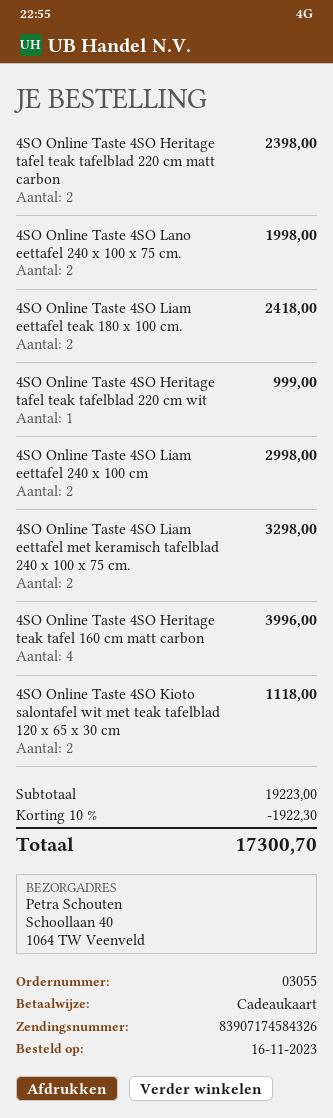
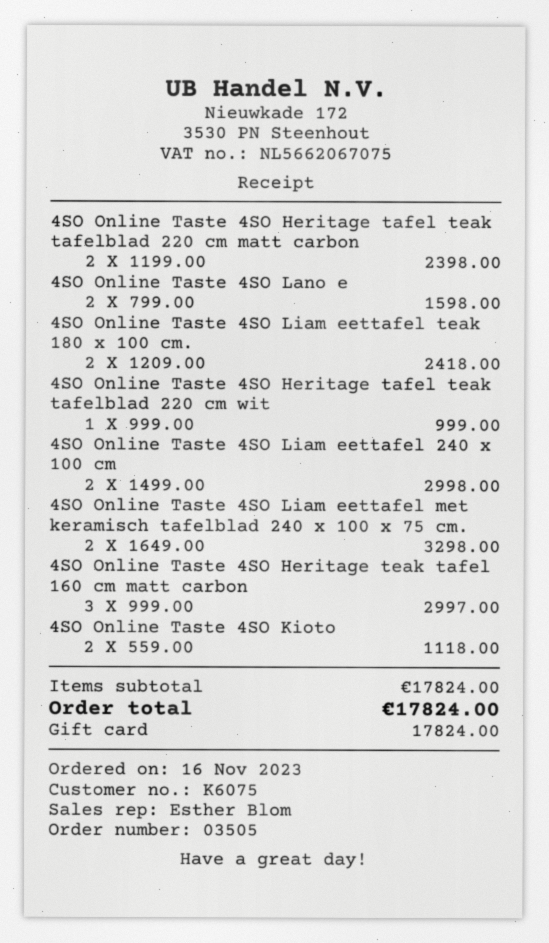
order number: 03055 -> 03505
4SO Online Taste 4SO Lano eettafel 240 x 100 x 75 cm.: 2 for 1998.00 -> 2 for 1598.00
4SO Online Taste 4SO Heritage teak tafel 160 cm matt carbon: 4 for 3996.00 -> 3 for 2997.00
subtotal: 19223.00 -> 17824.00
discount: 10% = 1922.30 -> none
total: 17300.70 -> 17824.00

